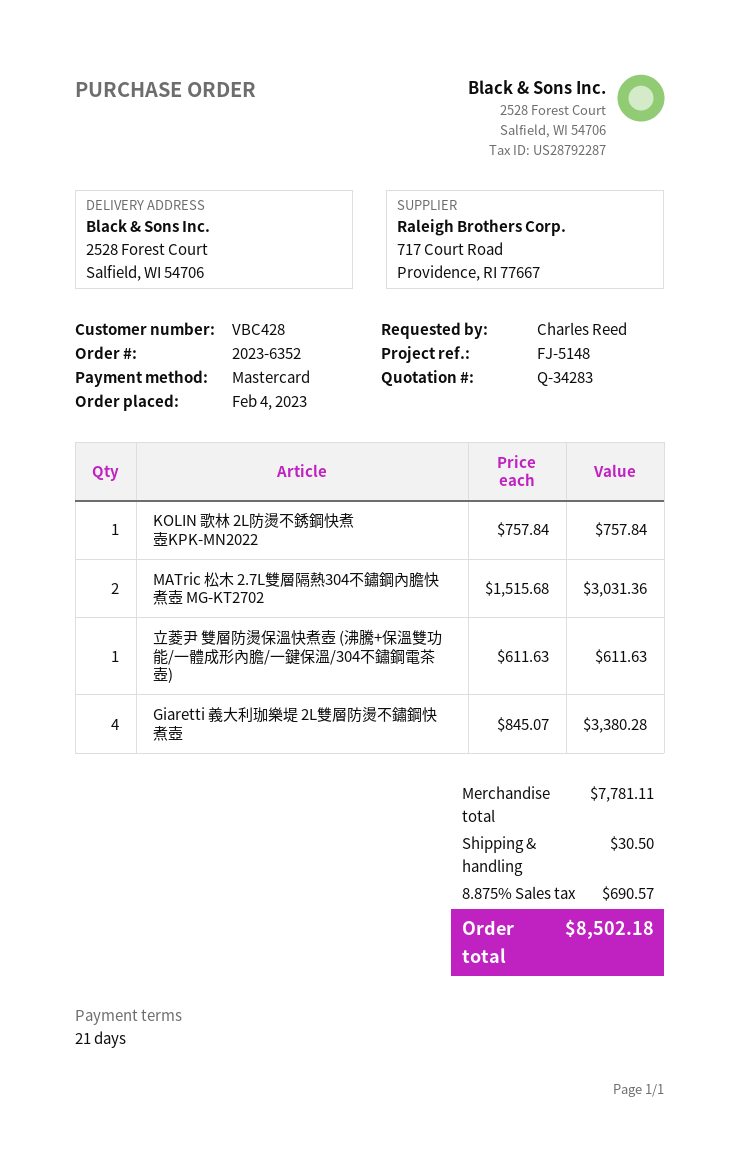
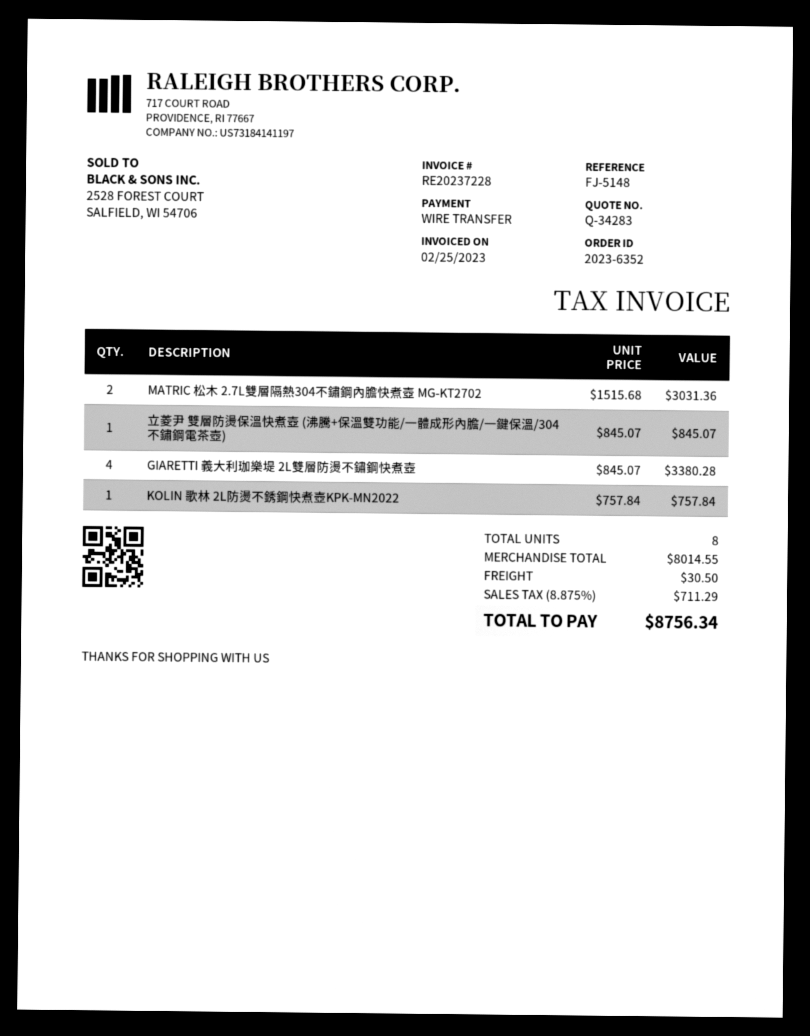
payment method: Mastercard -> bank transfer
立菱尹 雙層防燙保溫快煮壺 (沸騰+保溫雙功能/一體成形內膽/一鍵保溫/304不鏽鋼電茶壺): 1 x 611.63 = 611.63 -> 1 x 845.07 = 845.07
subtotal: 7781.11 -> 8014.55
tax: 8.875% = 690.57 -> 8.875% = 711.29
total: 8502.18 -> 8756.34

